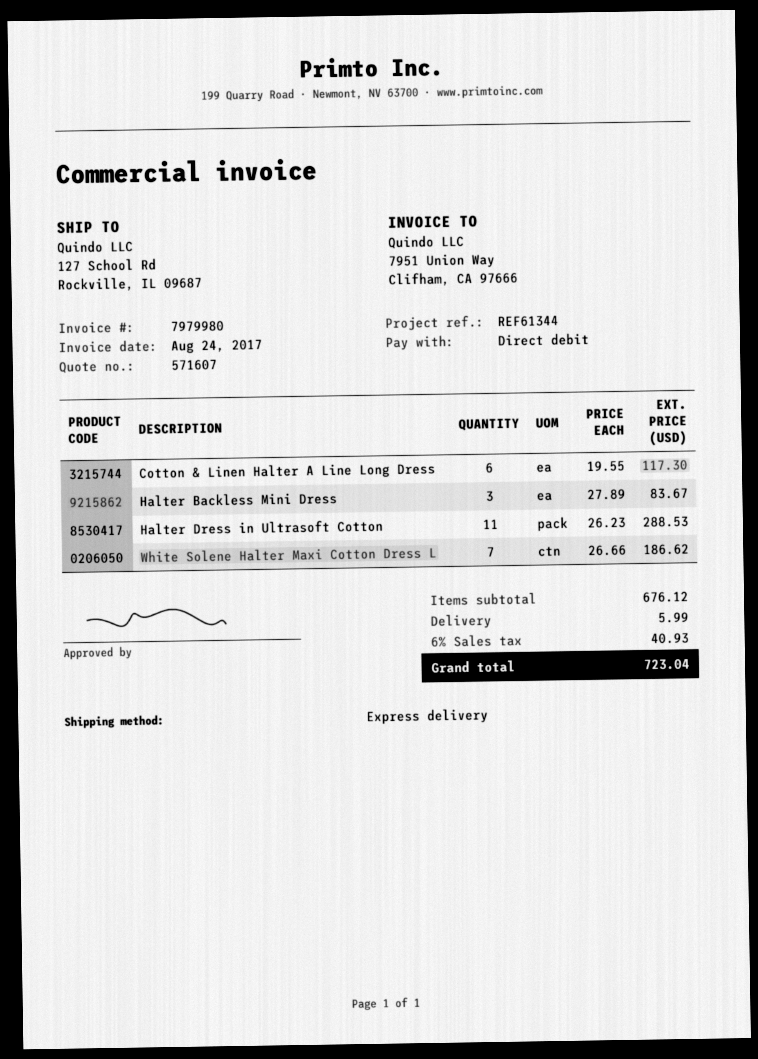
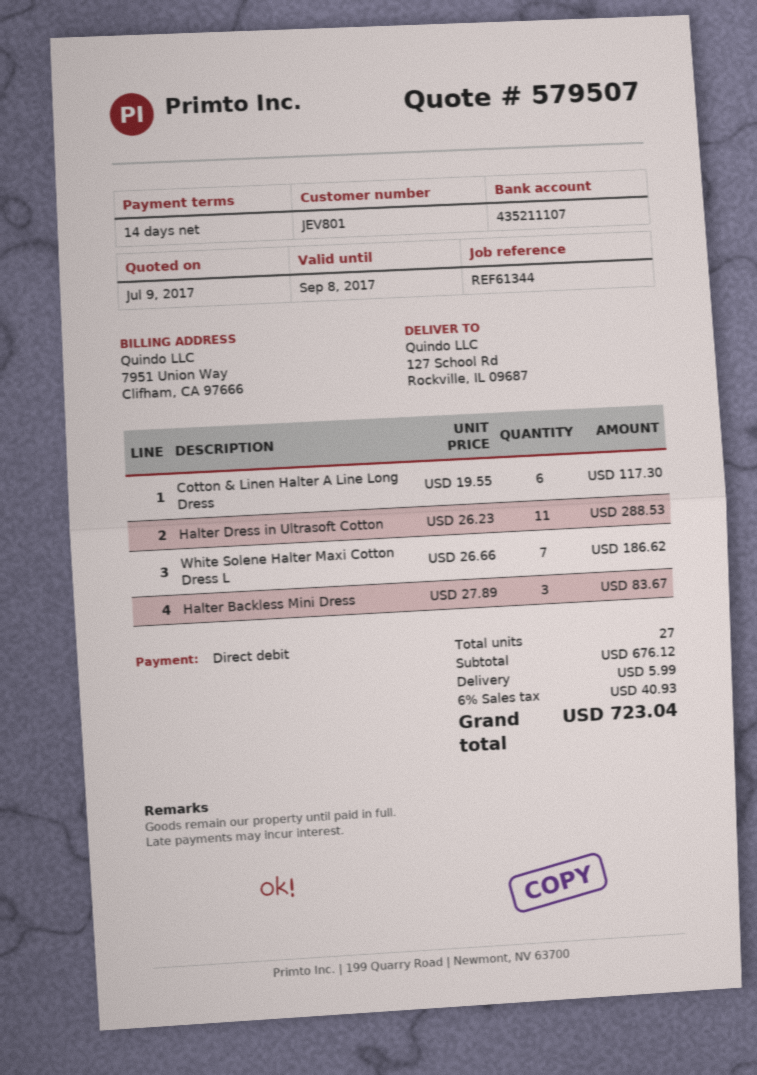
quote number: 571607 -> 579507

